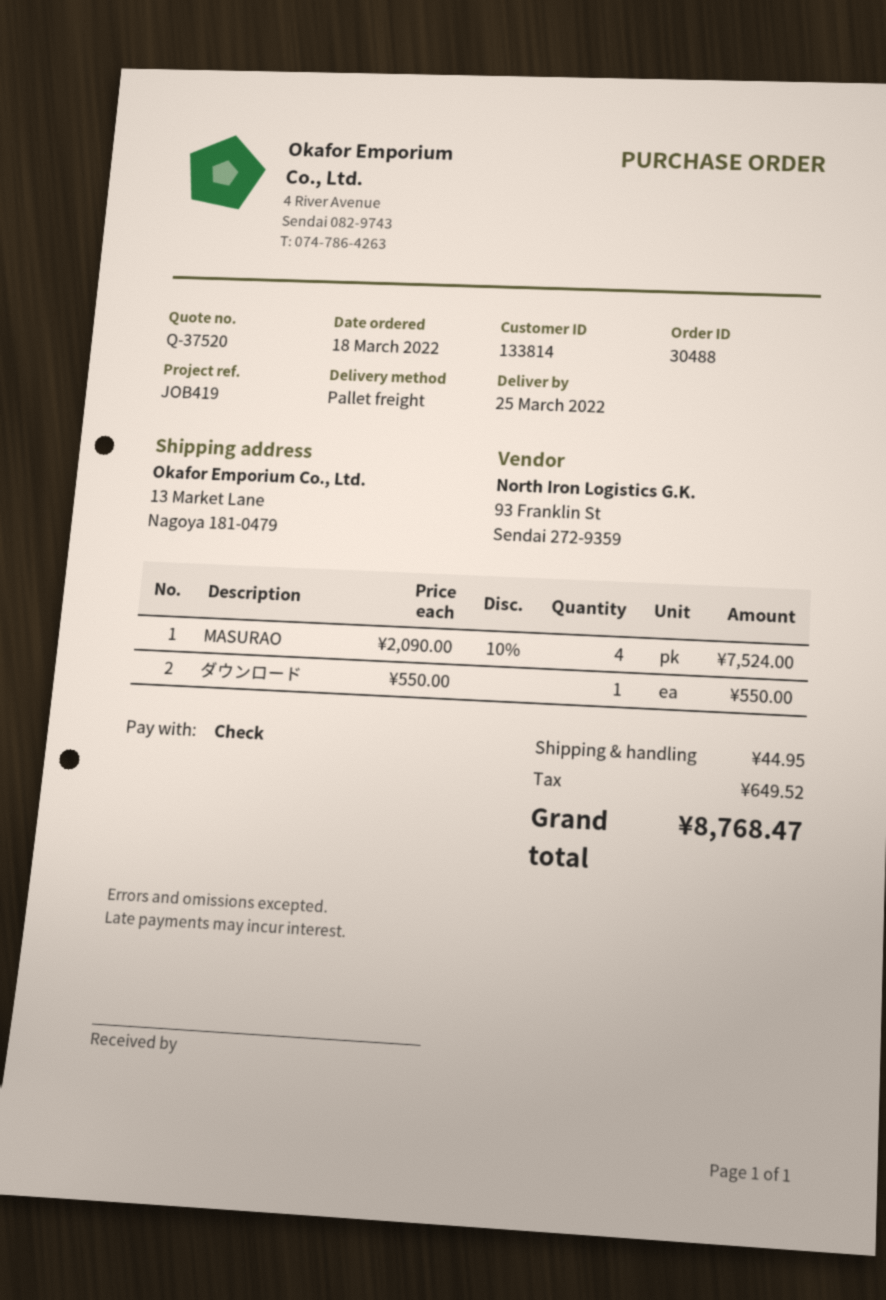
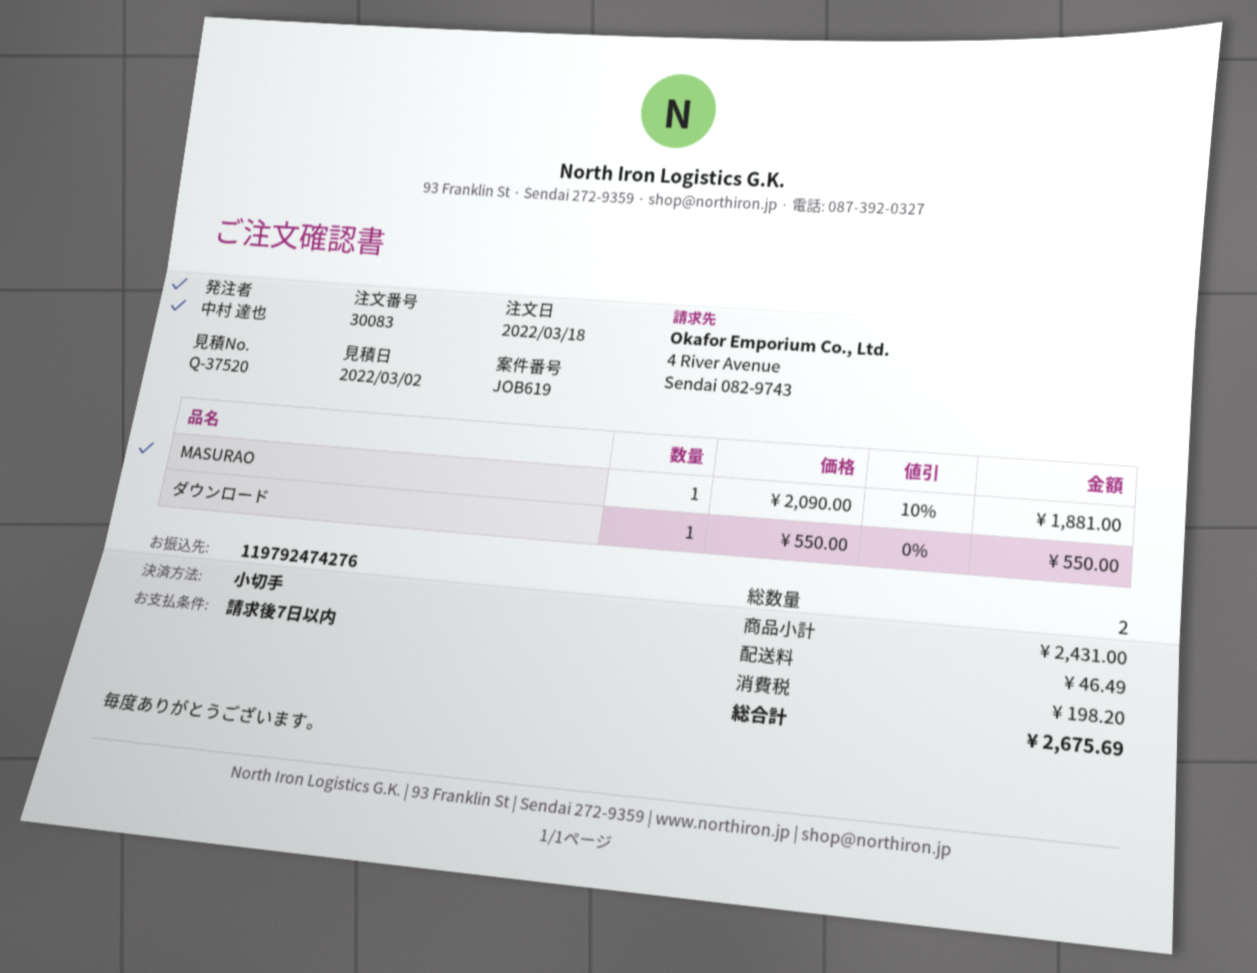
order number: 30488 -> 30083
reference: JOB419 -> JOB619
MASURAO: 4 x 2090.00 - 10% = 7524.00 -> 1 x 2090.00 - 10% = 1881.00
shipping: 44.95 -> 46.49
tax: 649.52 -> 198.20
total: 8768.47 -> 2675.69

